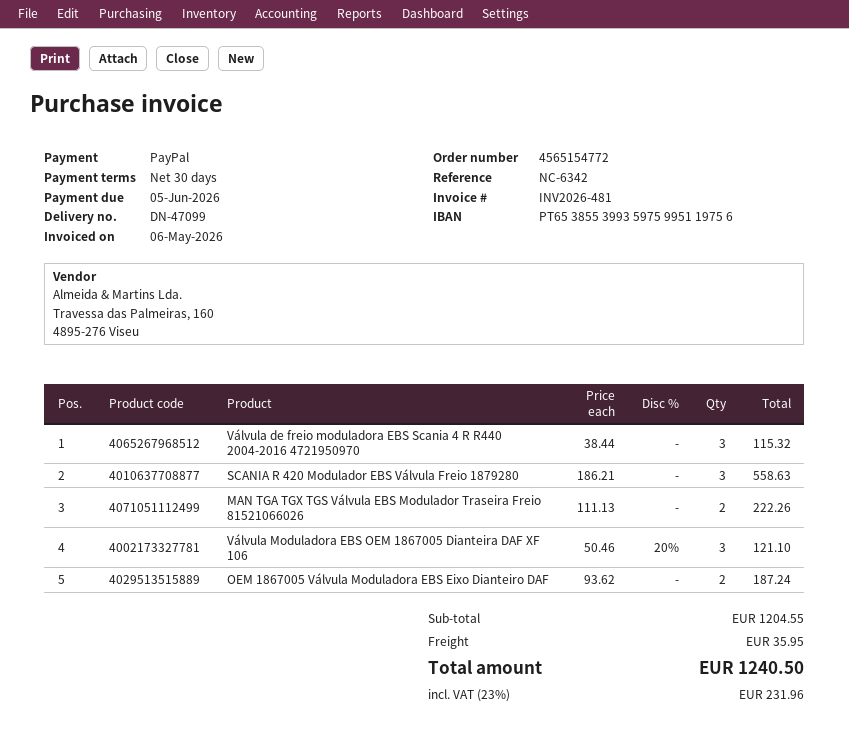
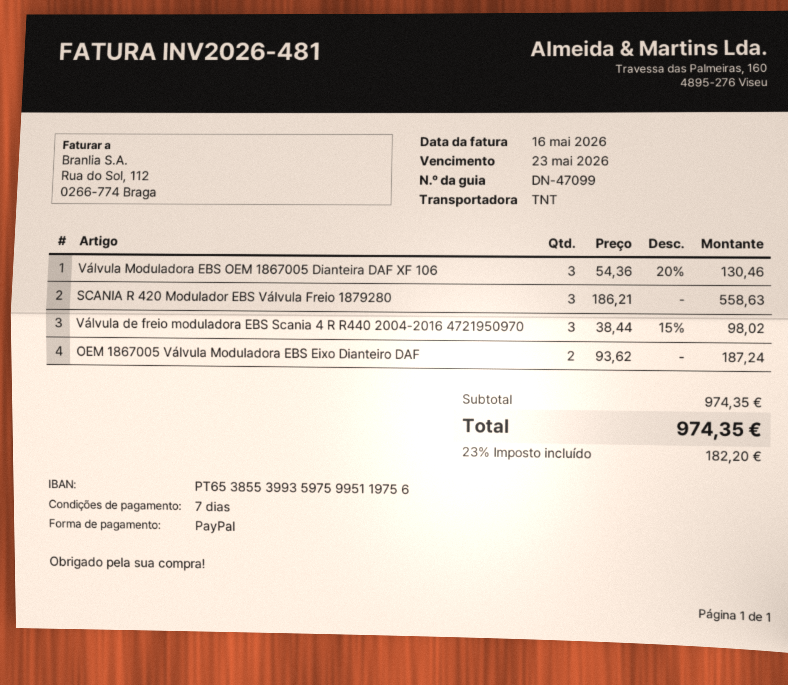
invoice date: 2026-05-06 -> 2026-05-16
payment terms: 30 days -> 7 days
due date: 2026-06-05 -> 2026-05-23
Válvula de freio moduladora EBS Scania 4 R R440 2004-2016 4721950970: 3 x 38.44 = 115.32 -> 3 x 38.44 - 15% = 98.02
MAN TGA TGX TGS Válvula EBS Modulador Traseira Freio 81521066026: 2 x 111.13 = 222.26 -> none
Válvula Moduladora EBS OEM 1867005 Dianteira DAF XF 106: 3 x 50.46 - 20% = 121.10 -> 3 x 54.36 - 20% = 130.46
subtotal: 1204.55 -> 974.35
shipping: 35.95 -> none
tax: 23% = 231.96 -> 23% = 182.20
total: 1240.50 -> 974.35

